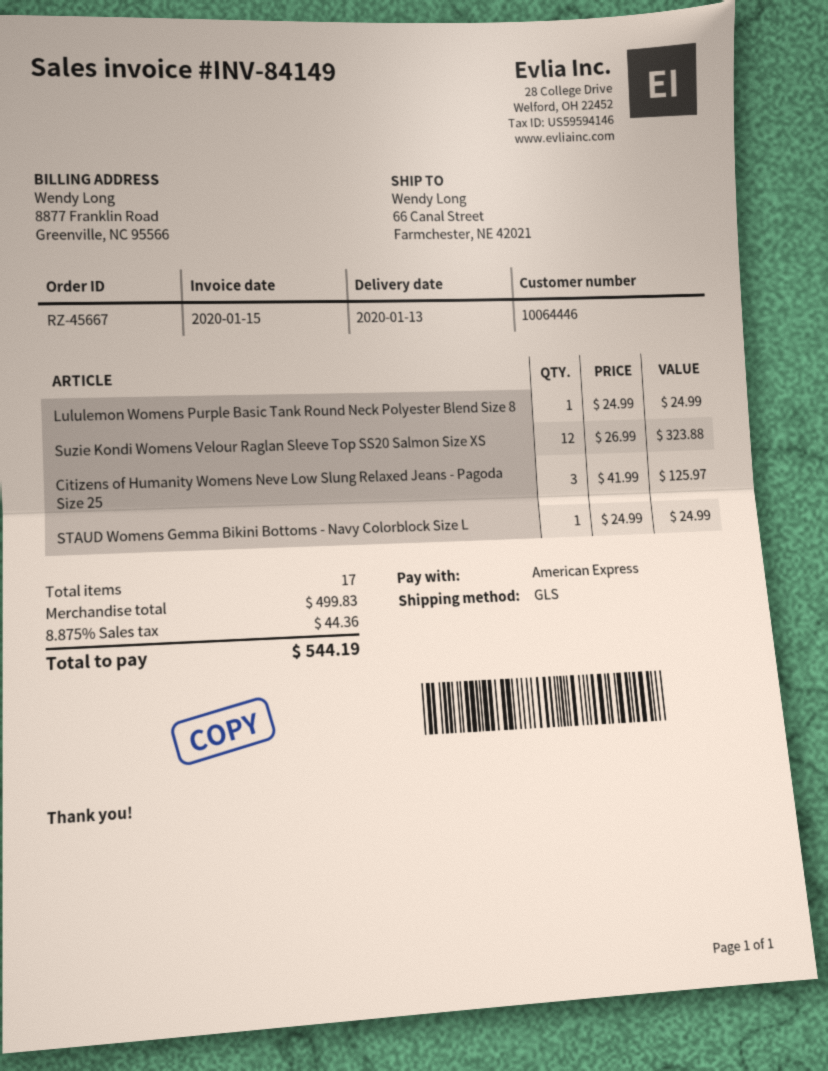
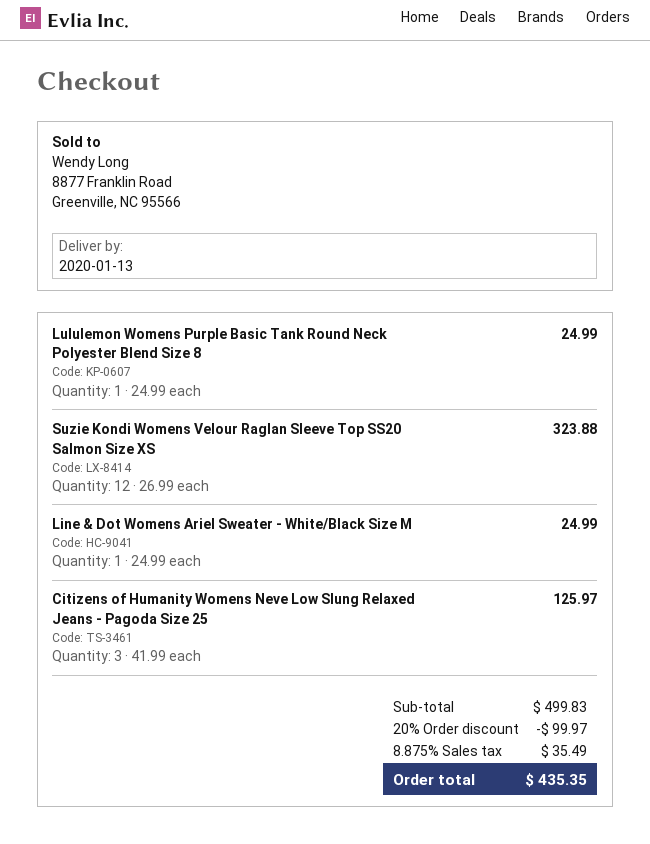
STAUD Womens Gemma Bikini Bottoms - Navy Colorblock Size L: 1 x 24.99 = 24.99 -> none
Line & Dot Womens Ariel Sweater - White/Black Size M: none -> 1 x 24.99 = 24.99
discount: none -> 20% = 99.97
tax: 8.875% = 44.36 -> 8.875% = 35.49
total: 544.19 -> 435.35

